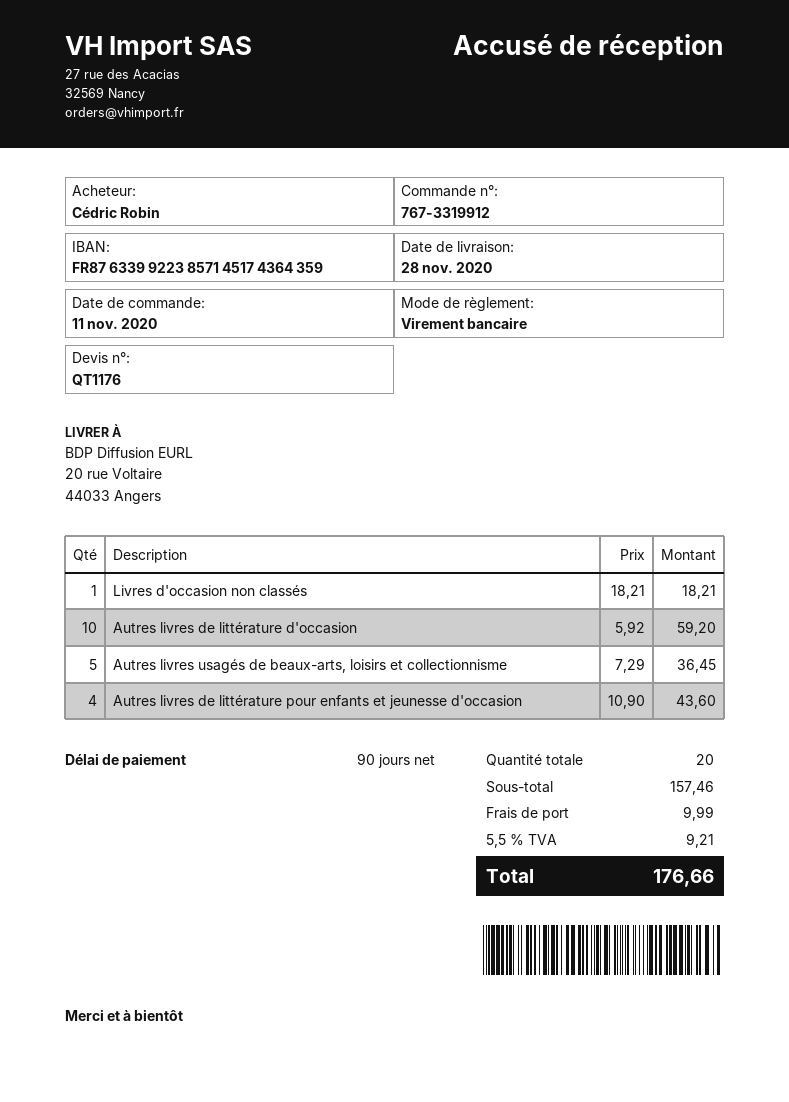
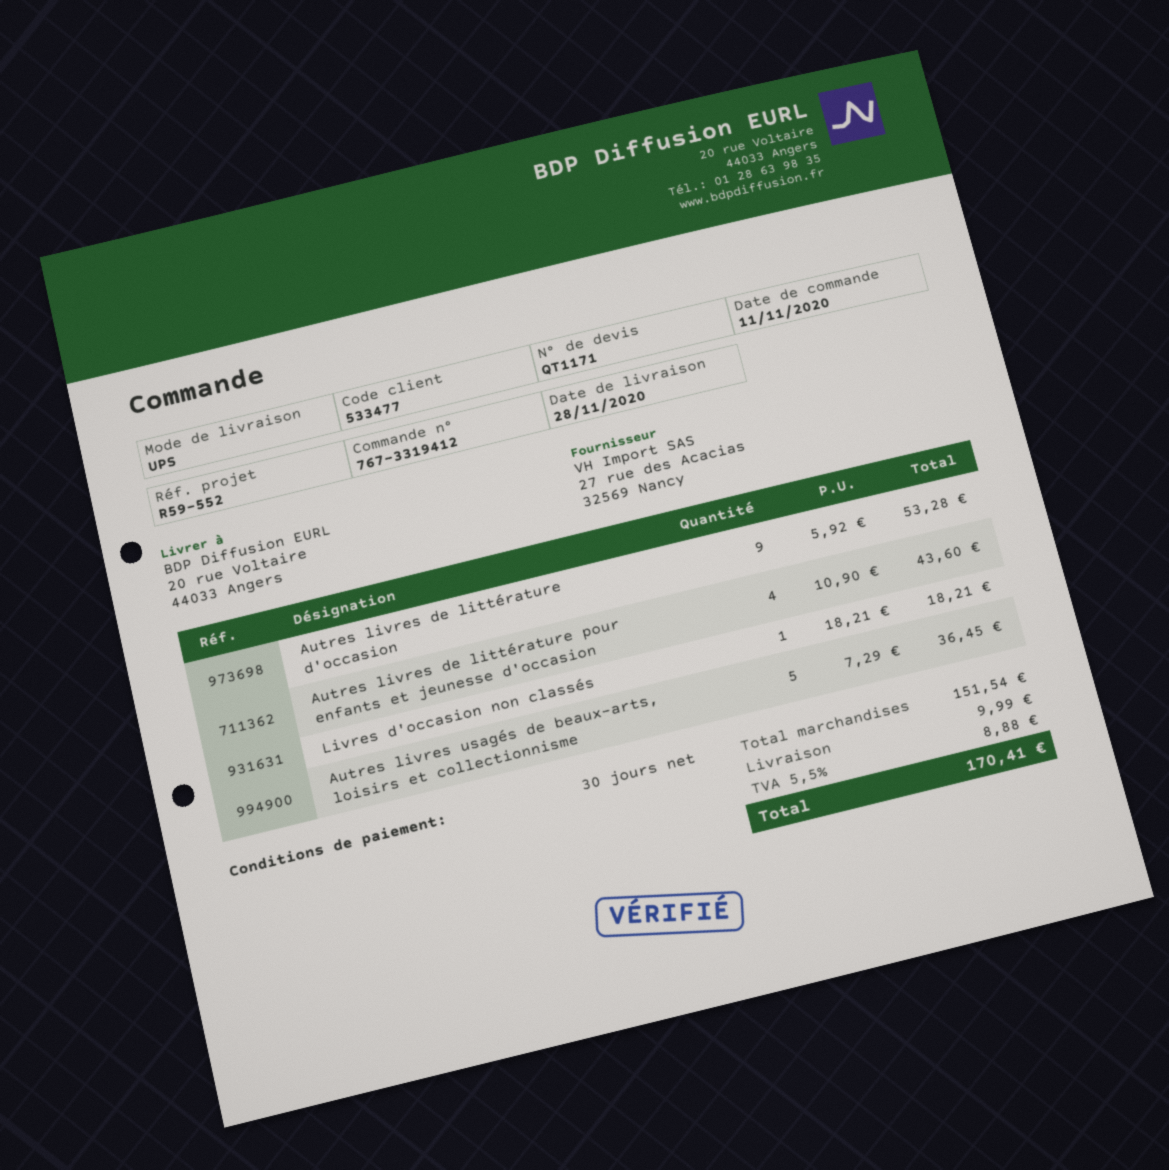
quote number: QT1176 -> QT1171
order number: 767-3319912 -> 767-3319412
payment terms: 90 days -> 30 days
Autres livres de littérature d'occasion: 10 x 5.92 = 59.20 -> 9 x 5.92 = 53.28
subtotal: 157.46 -> 151.54
tax: 5.5% = 9.21 -> 5.5% = 8.88
total: 176.66 -> 170.41

